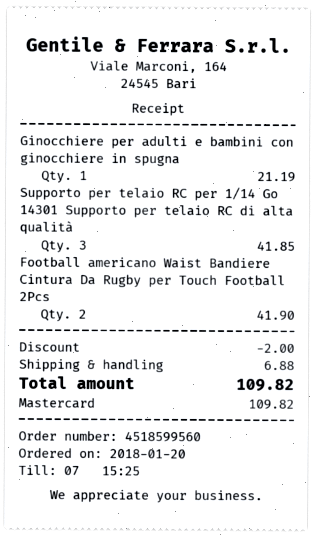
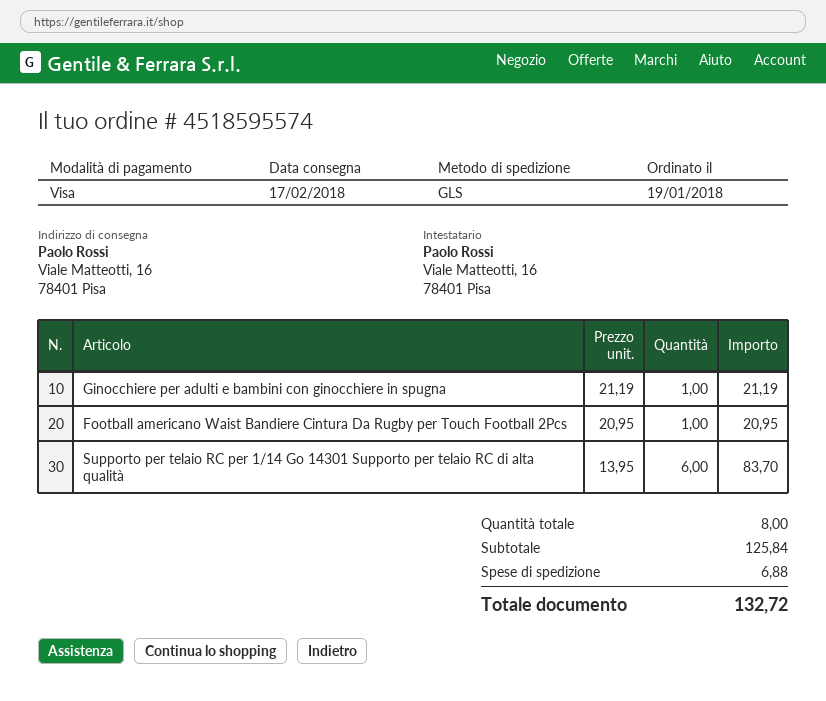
order number: 4518599560 -> 4518595574
order date: 2018-01-20 -> 2018-01-19
payment method: Mastercard -> Visa
Supporto per telaio RC per 1/14 Go 14301 Supporto per telaio RC di alta qualità: 3 for 41.85 -> 6 for 83.70
Football americano Waist Bandiere Cintura Da Rugby per Touch Football 2Pcs: 2 for 41.90 -> 1 for 20.95
discount: 2.00 -> none
total: 109.82 -> 132.72

